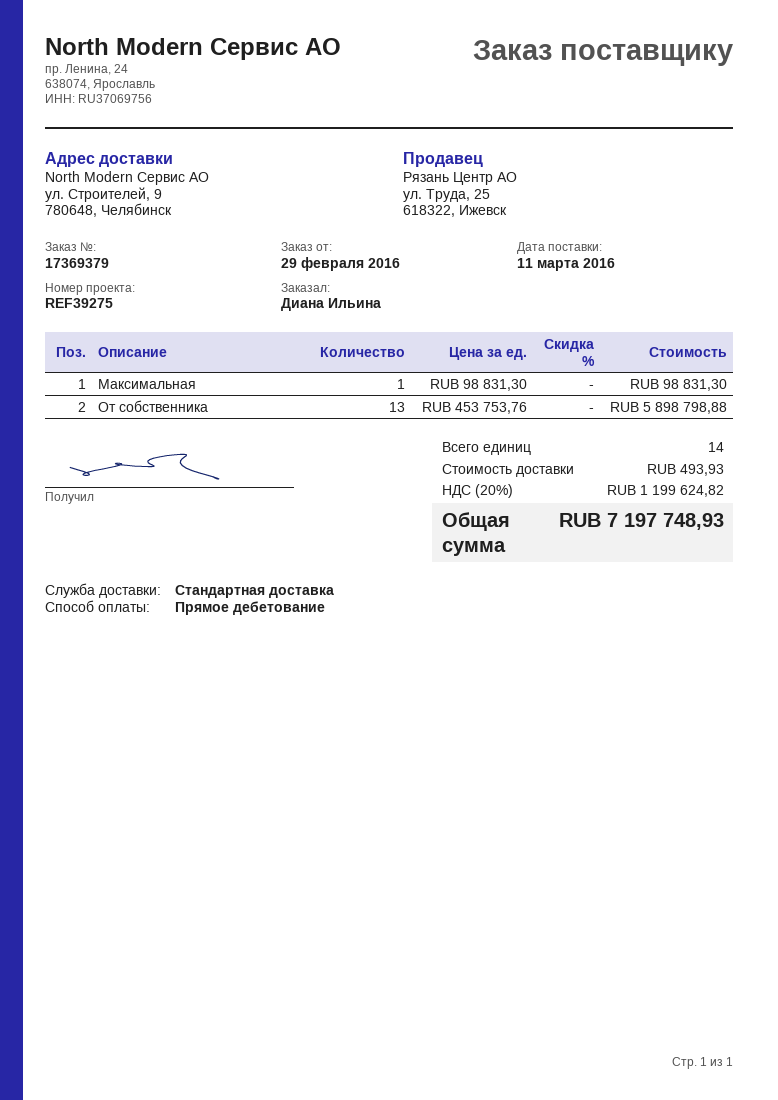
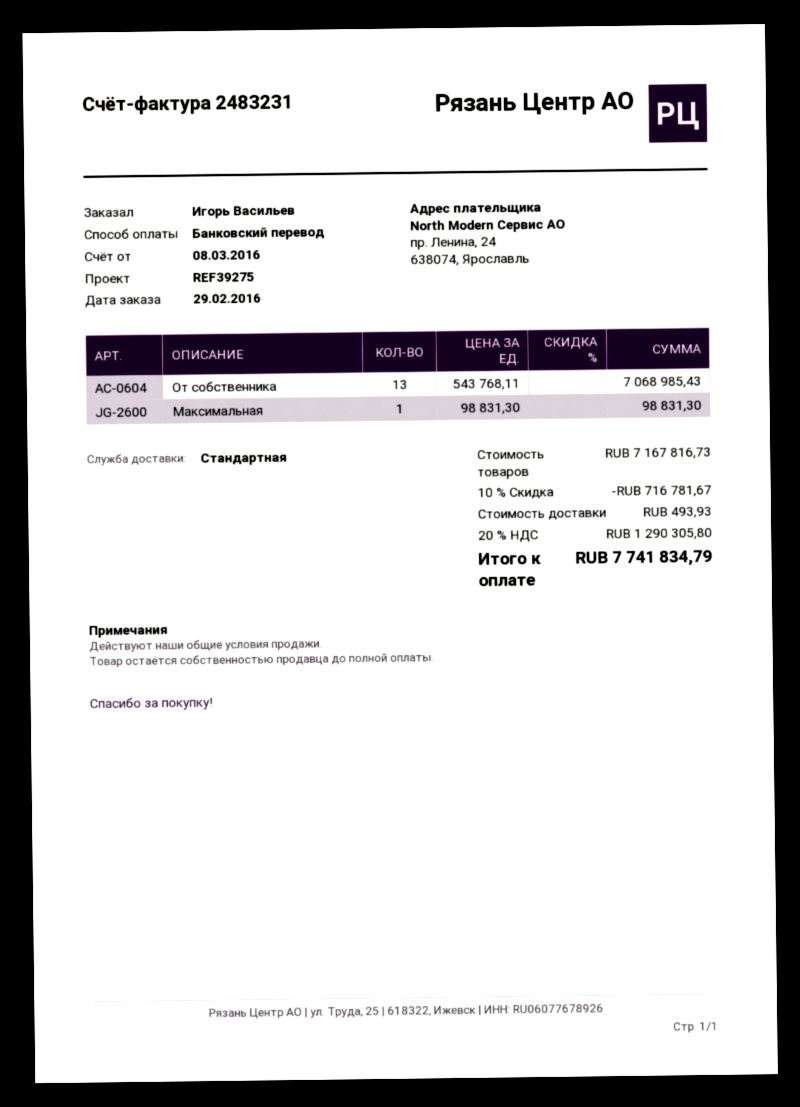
ordered by: Диана Ильина -> Игорь Васильев
payment method: direct debit -> bank transfer
От собственника: 13 x 453753.76 = 5898798.88 -> 13 x 543768.11 = 7068985.43
discount: none -> 10% = 716781.67
tax: 20% = 1199624.82 -> 20% = 1290305.80
total: 7197748.93 -> 7741834.79

